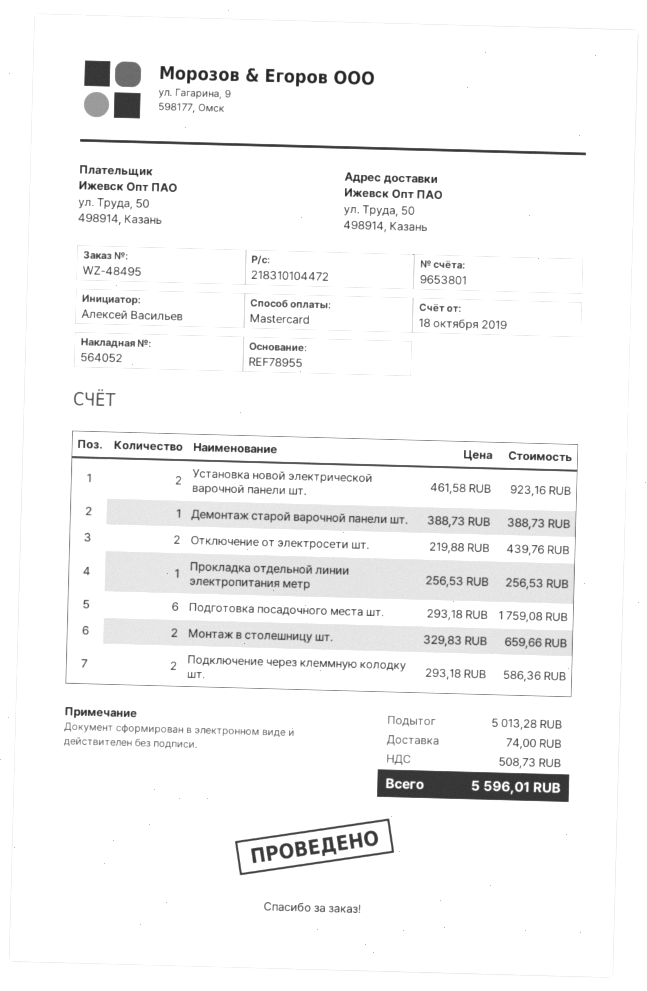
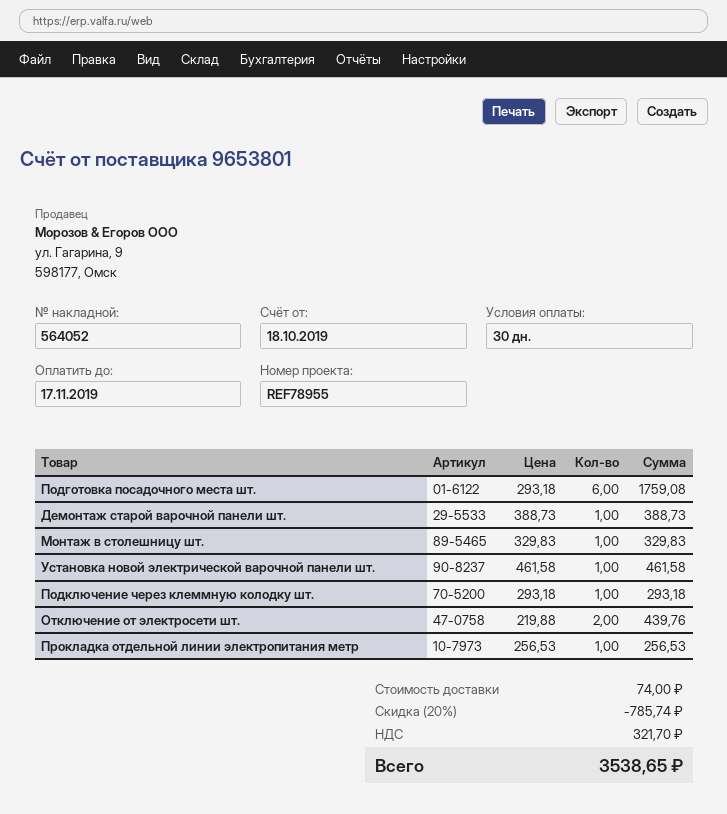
Установка новой электрической варочной панели шт.: 2 x 461.58 = 923.16 -> 1 x 461.58 = 461.58
Монтаж в столешницу шт.: 2 x 329.83 = 659.66 -> 1 x 329.83 = 329.83
Подключение через клеммную колодку шт.: 2 x 293.18 = 586.36 -> 1 x 293.18 = 293.18
discount: none -> 20% = 785.74
tax: 508.73 -> 321.70
total: 5596.01 -> 3538.65

